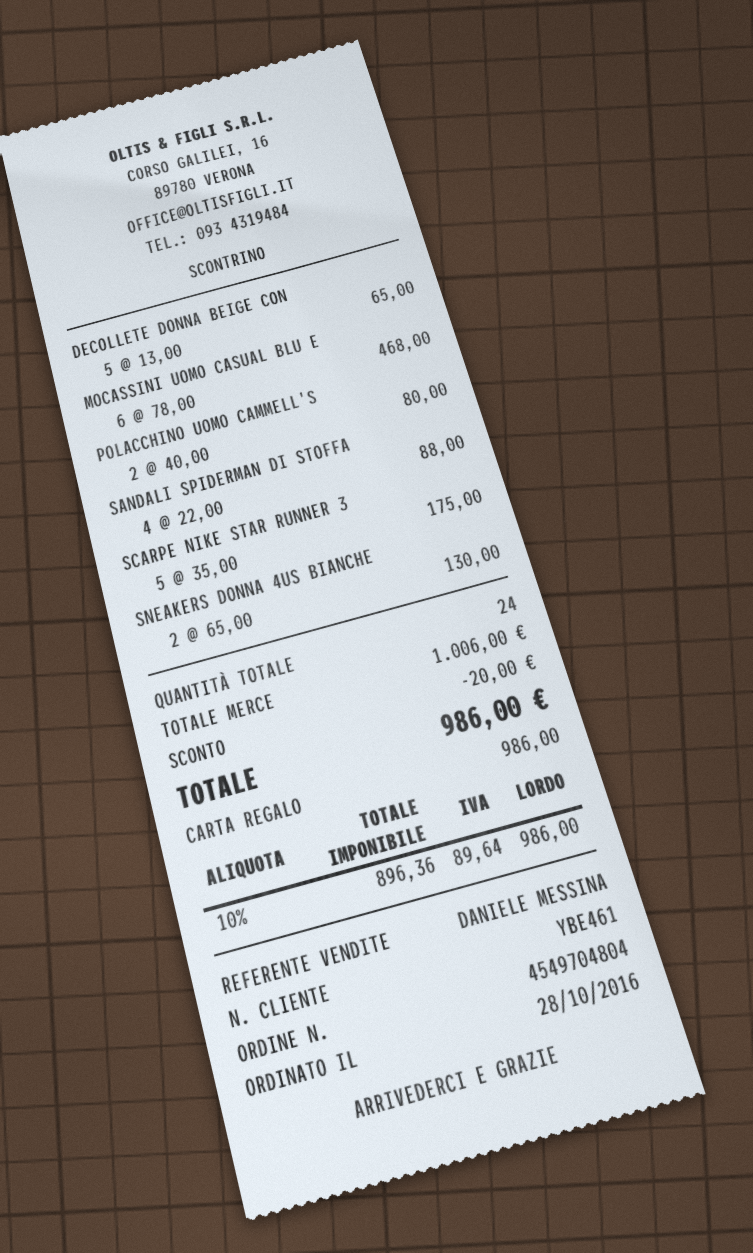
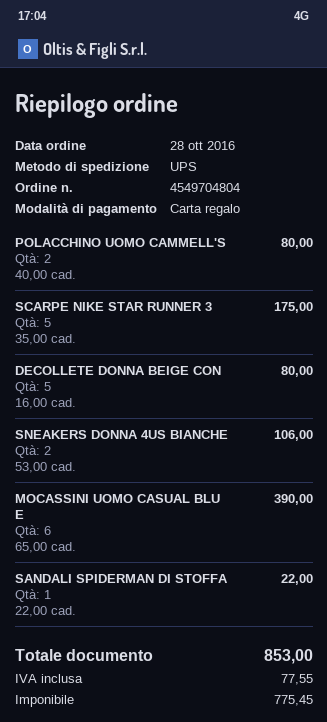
DECOLLETE DONNA BEIGE CON: 5 x 13.00 = 65.00 -> 5 x 16.00 = 80.00
MOCASSINI UOMO CASUAL BLU E: 6 x 78.00 = 468.00 -> 6 x 65.00 = 390.00
SANDALI SPIDERMAN DI STOFFA: 4 x 22.00 = 88.00 -> 1 x 22.00 = 22.00
SNEAKERS DONNA 4US BIANCHE: 2 x 65.00 = 130.00 -> 2 x 53.00 = 106.00
discount: 20.00 -> none
net: 896.36 -> 775.45
tax: 89.64 -> 77.55
total: 986.00 -> 853.00

